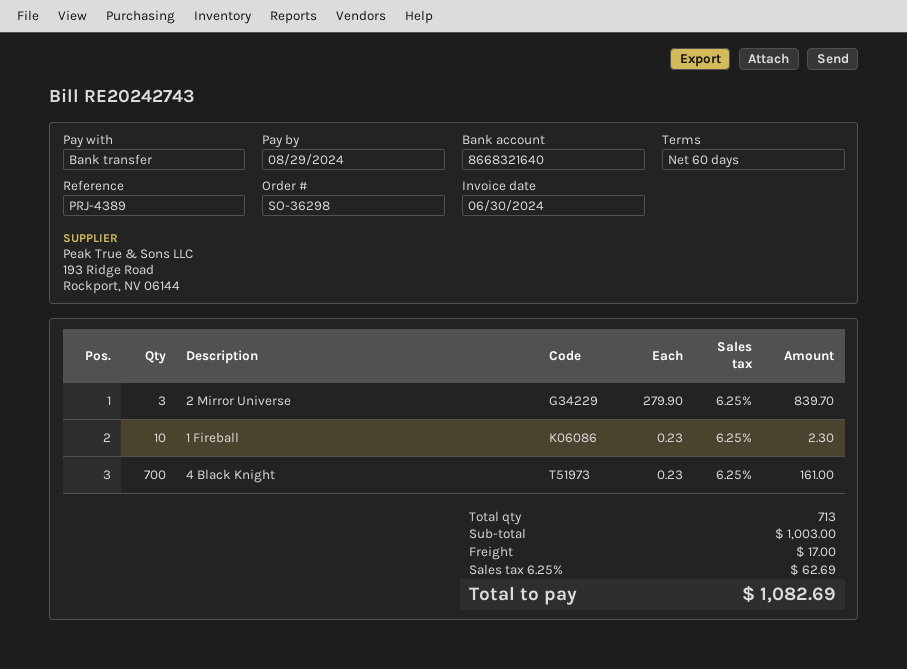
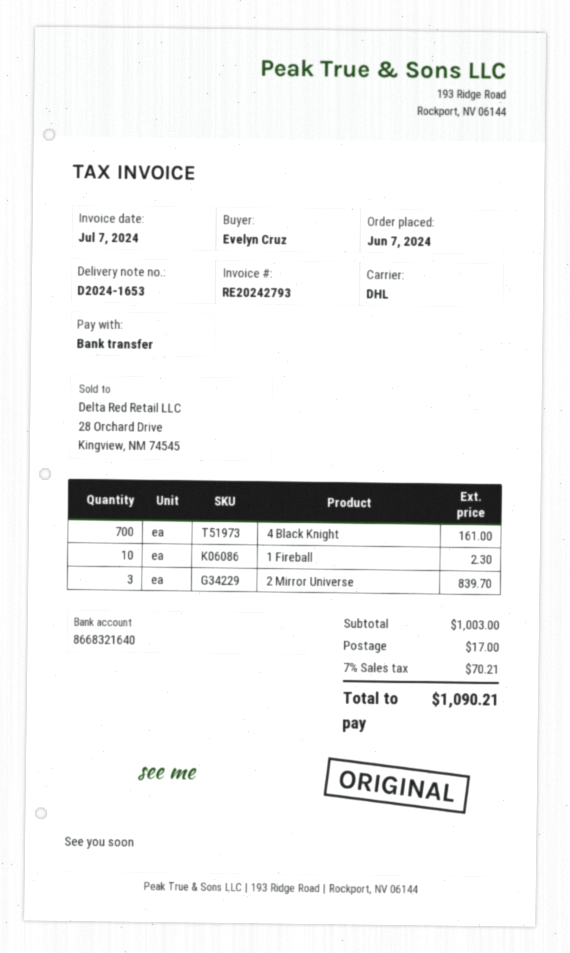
invoice number: RE20242743 -> RE20242793
invoice date: 2024-06-30 -> 2024-07-07
tax: 6.25% = 62.69 -> 7% = 70.21
total: 1082.69 -> 1090.21

